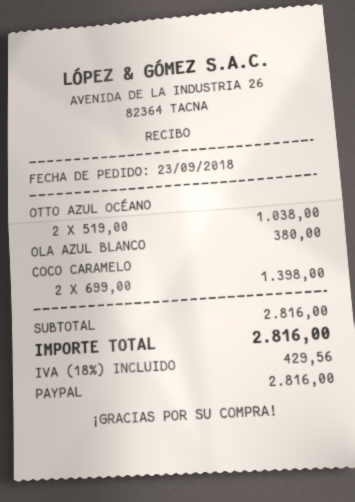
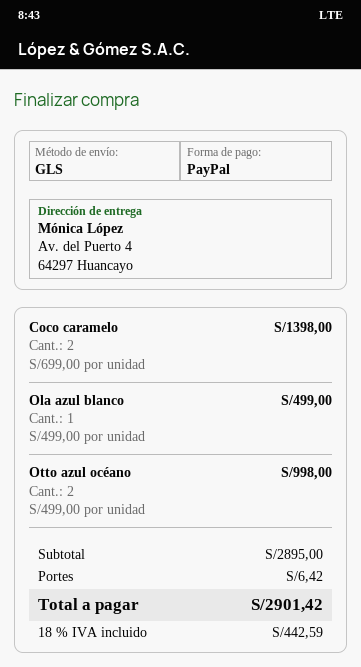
OTTO AZUL OCÉANO: 2 x 519.00 = 1038.00 -> 2 x 499.00 = 998.00
OLA AZUL BLANCO: 1 x 380.00 = 380.00 -> 1 x 499.00 = 499.00
subtotal: 2816.00 -> 2895.00
shipping: none -> 6.42
tax: 18% = 429.56 -> 18% = 442.59
total: 2816.00 -> 2901.42

